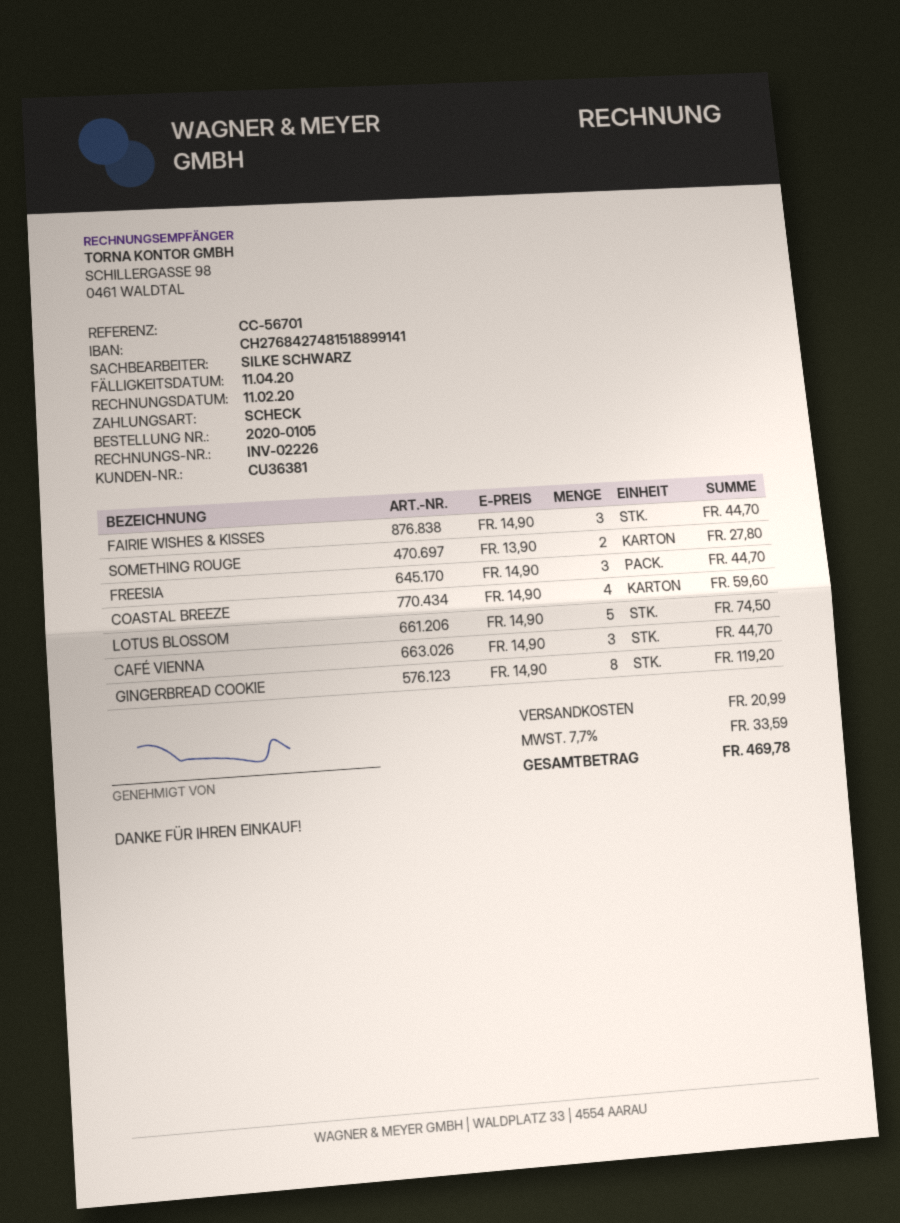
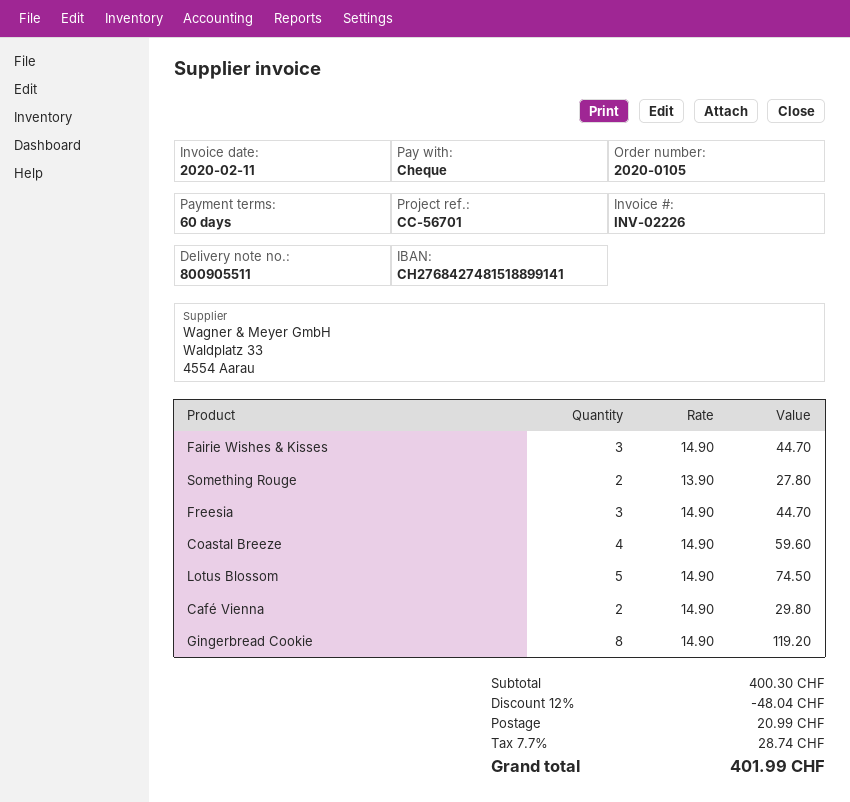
CAFÉ VIENNA: 3 x 14.90 = 44.70 -> 2 x 14.90 = 29.80
discount: none -> 12% = 48.04
tax: 7.7% = 33.59 -> 7.7% = 28.74
total: 469.78 -> 401.99

